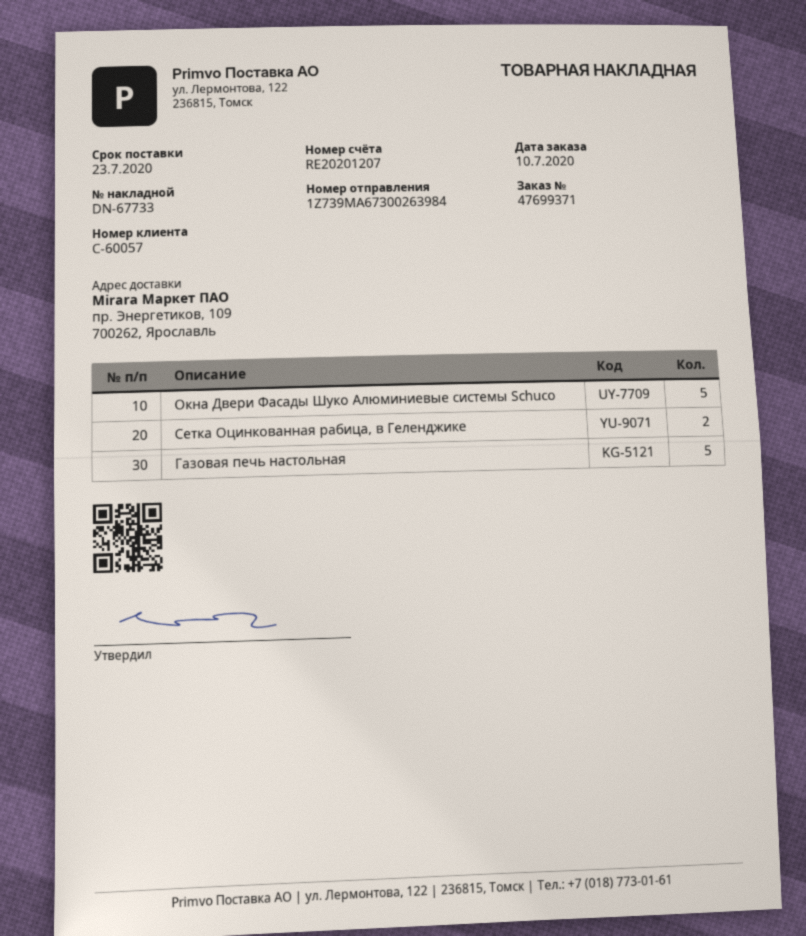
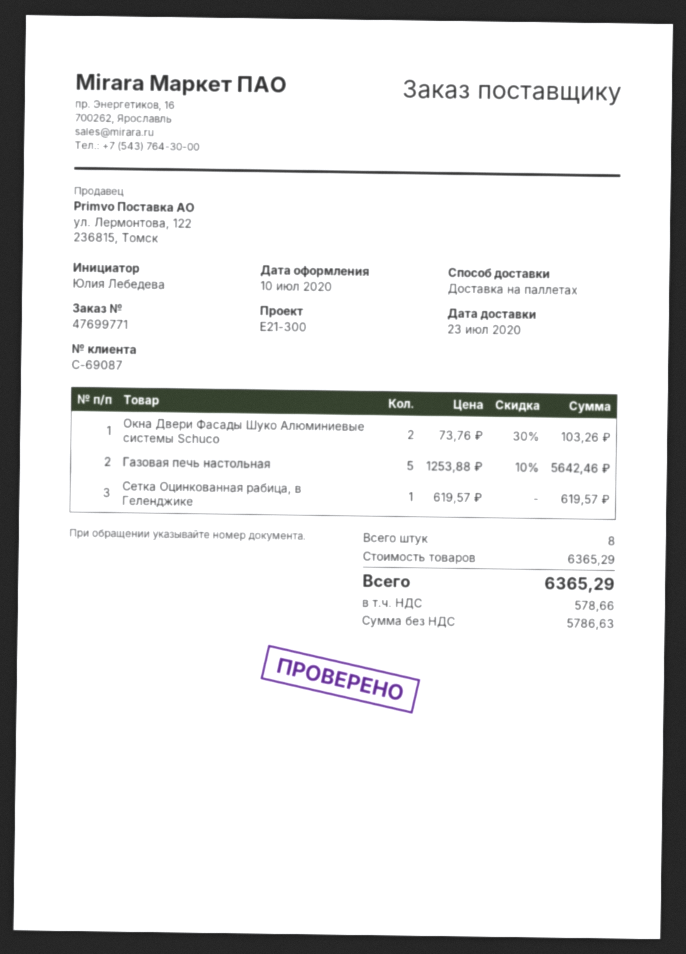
order number: 47699371 -> 47699771
customer number: C-60057 -> C-69087
Окна Двери Фасады Шуко Алюминиевые системы Schuco: 5 -> 2
Сетка Оцинкованная рабица, в Геленджике: 2 -> 1

